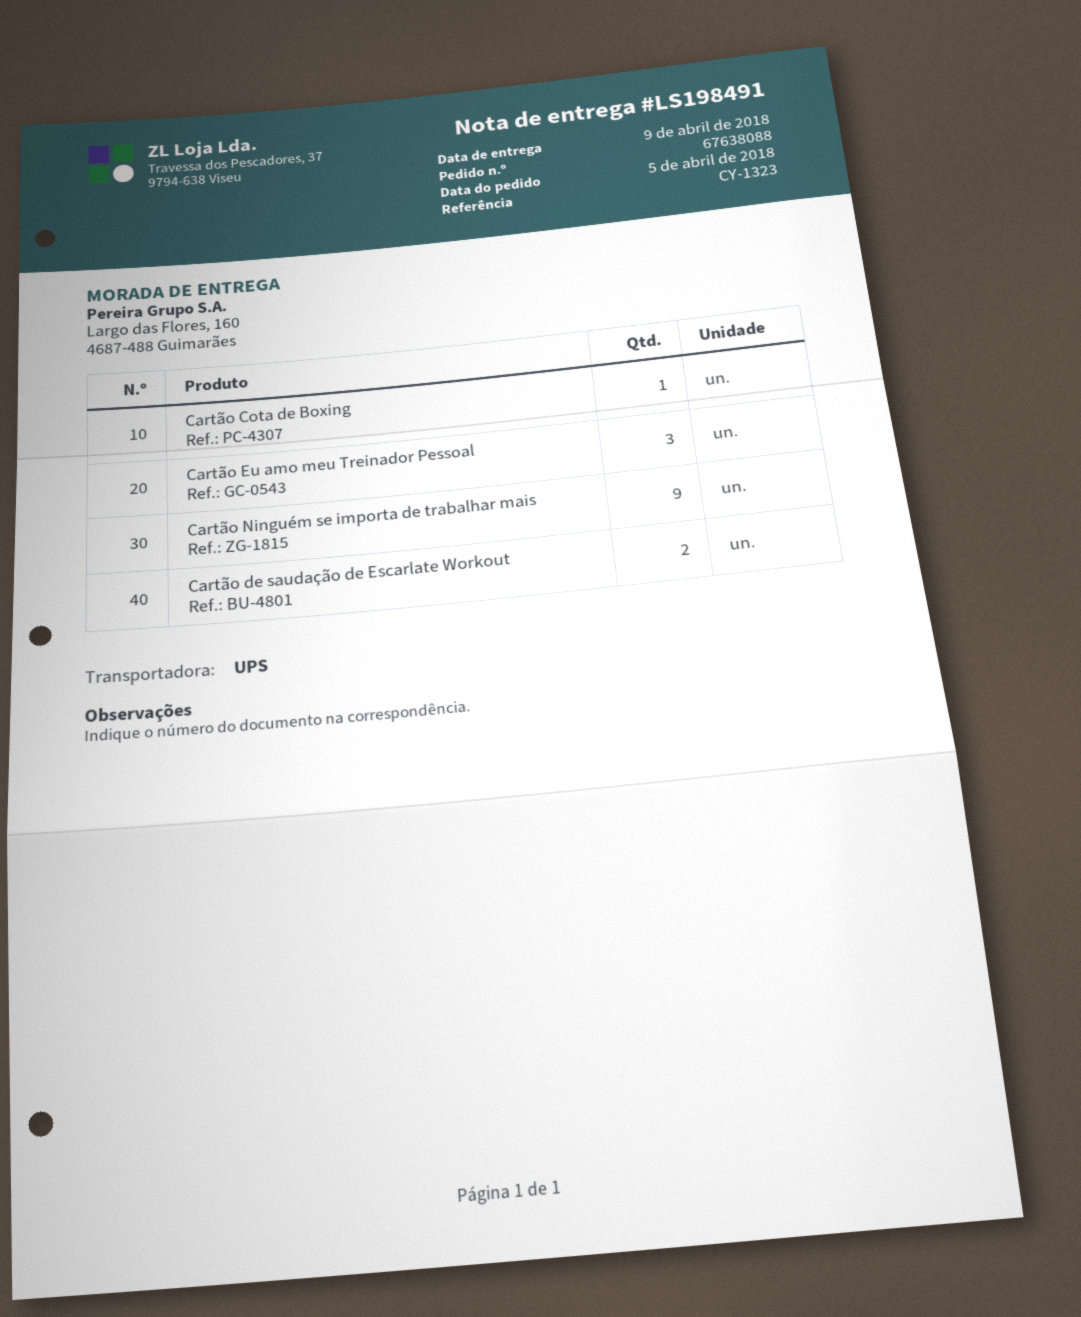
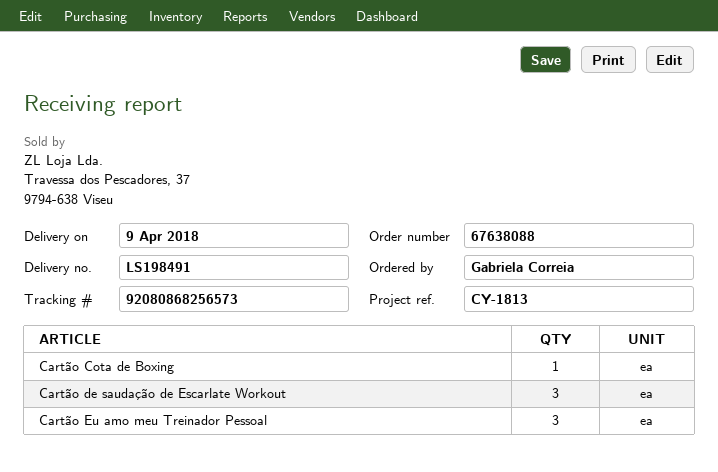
reference: CY-1323 -> CY-1813
Cartão Ninguém se importa de trabalhar mais: 9 -> none
Cartão de saudação de Escarlate Workout: 2 -> 3

